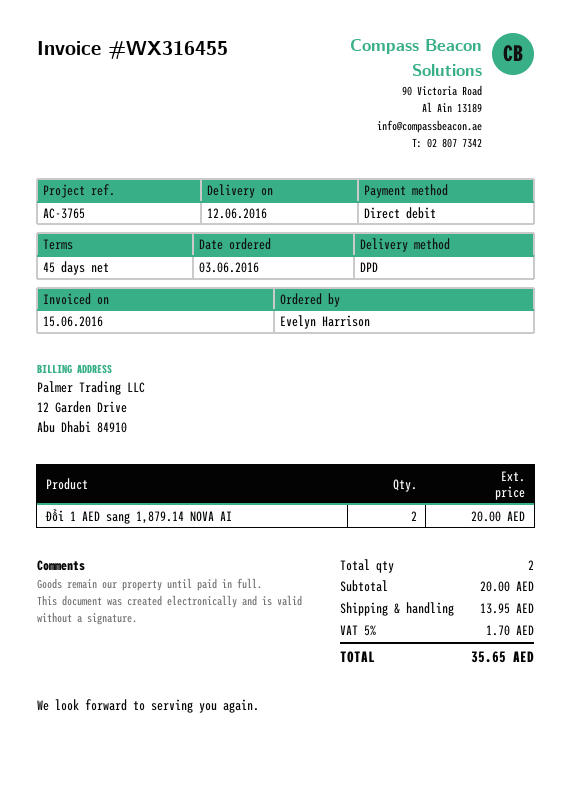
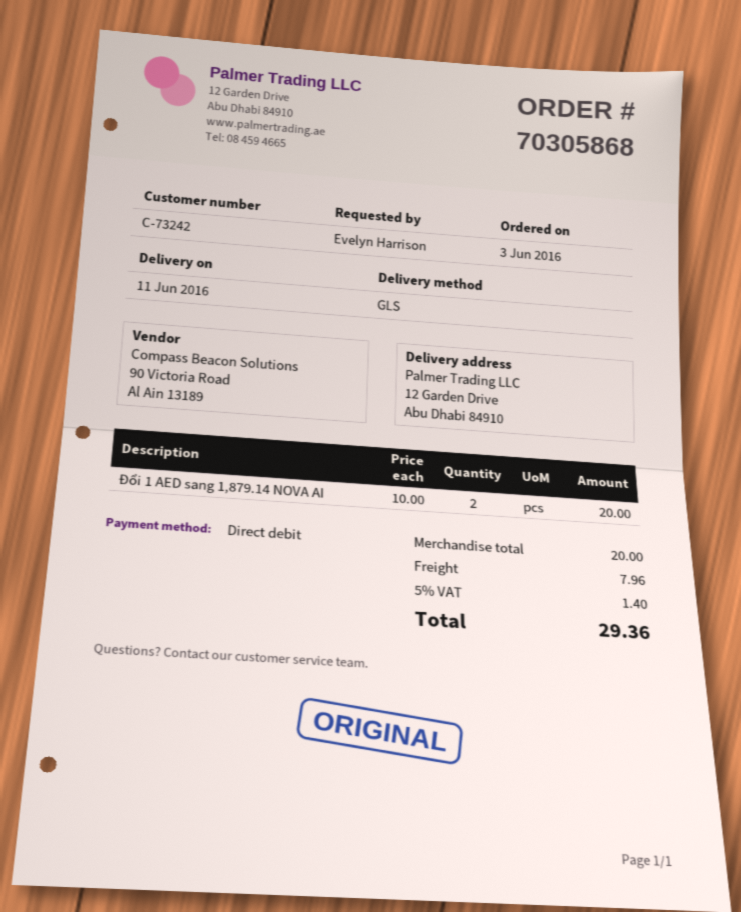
delivery date: 2016-06-12 -> 2016-06-11
shipping method: DPD -> GLS
shipping: 13.95 -> 7.96
tax: 5% = 1.70 -> 5% = 1.40
total: 35.65 -> 29.36

